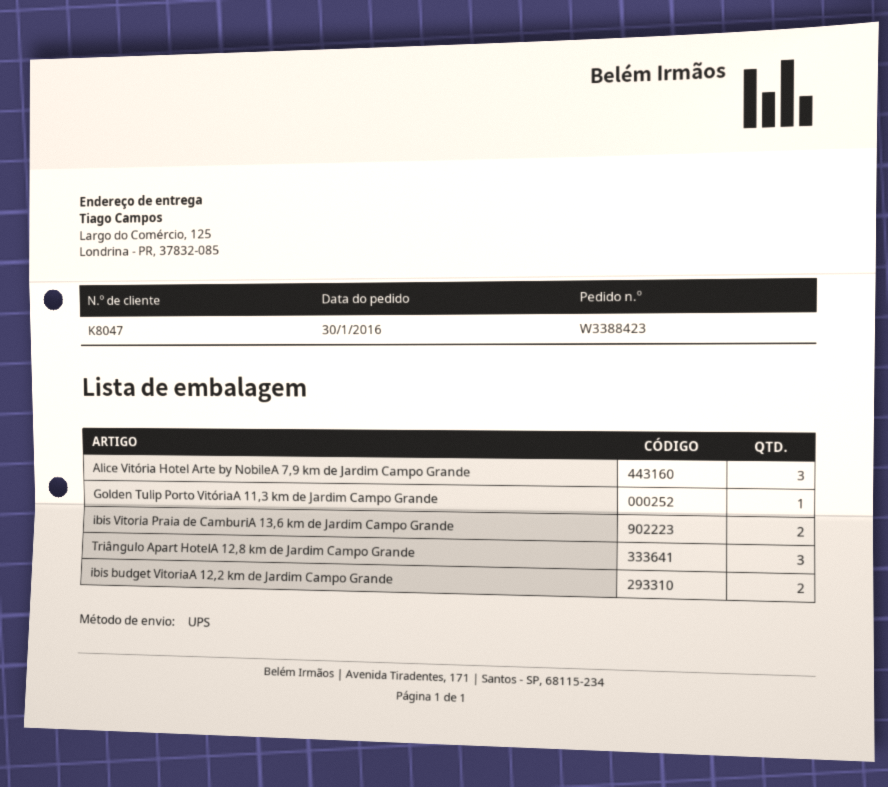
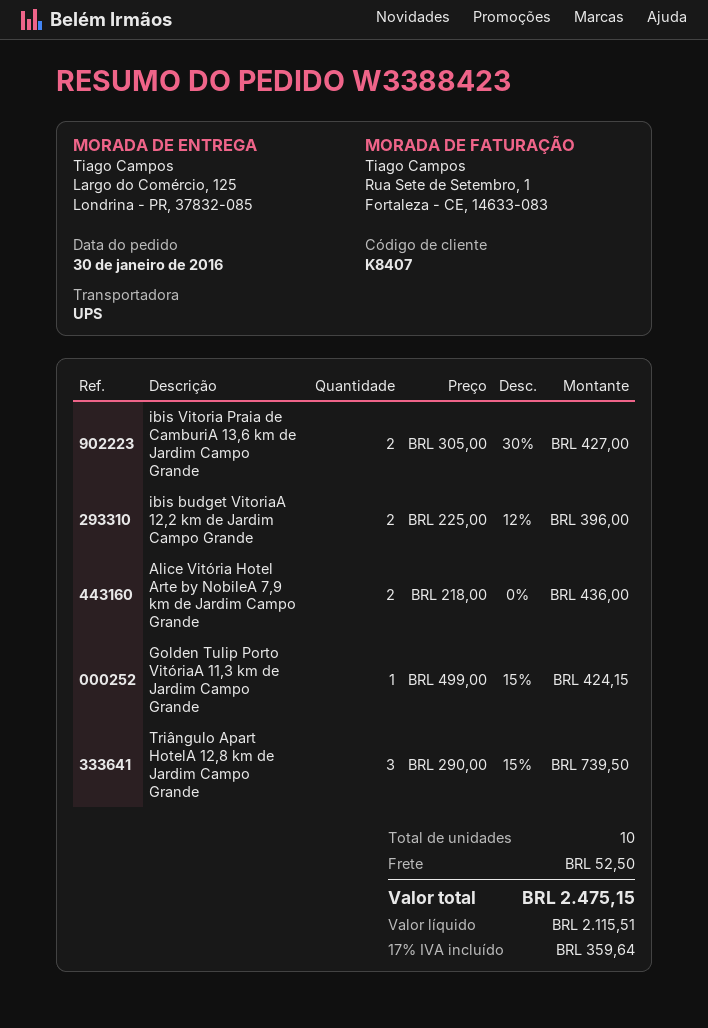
customer number: K8047 -> K8407
Alice Vitória Hotel Arte by NobileA 7,9 km de Jardim Campo Grande: 3 -> 2

